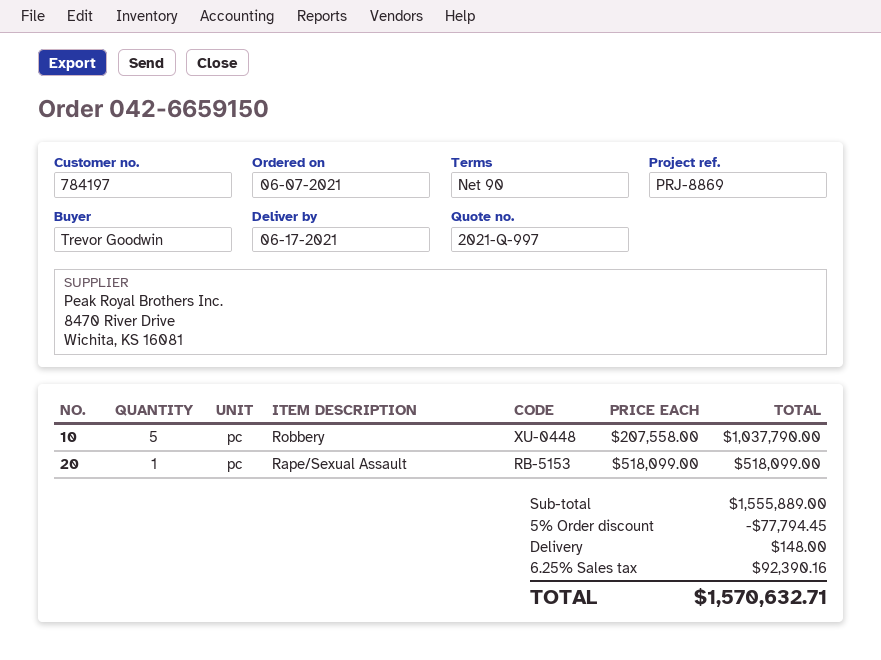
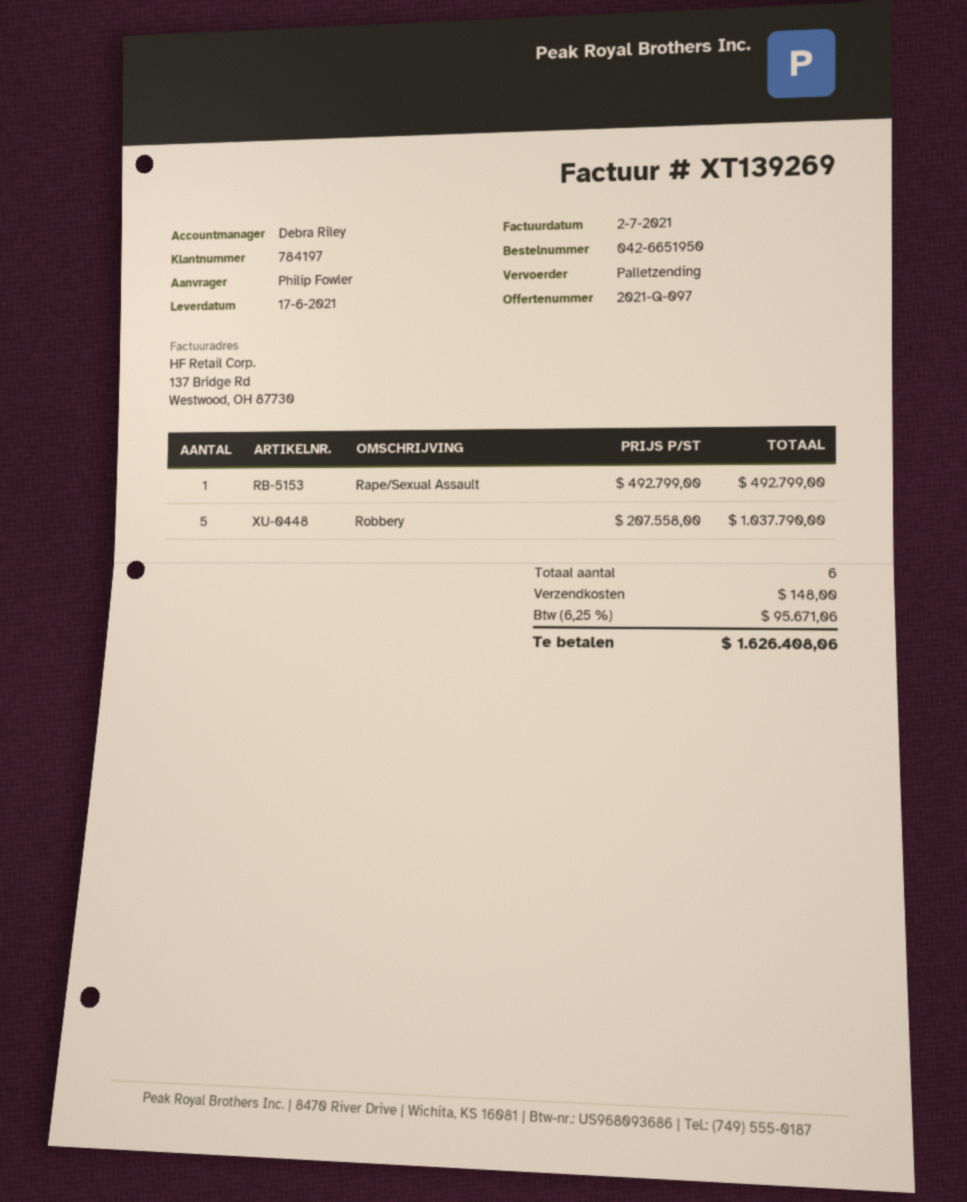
quote number: 2021-Q-997 -> 2021-Q-097
order number: 042-6659150 -> 042-6651950
ordered by: Trevor Goodwin -> Philip Fowler
Rape/Sexual Assault: 1 x 518099.00 = 518099.00 -> 1 x 492799.00 = 492799.00
discount: 5% = 77794.45 -> none
tax: 6.25% = 92390.16 -> 6.25% = 95671.06
total: 1570632.71 -> 1626408.06

